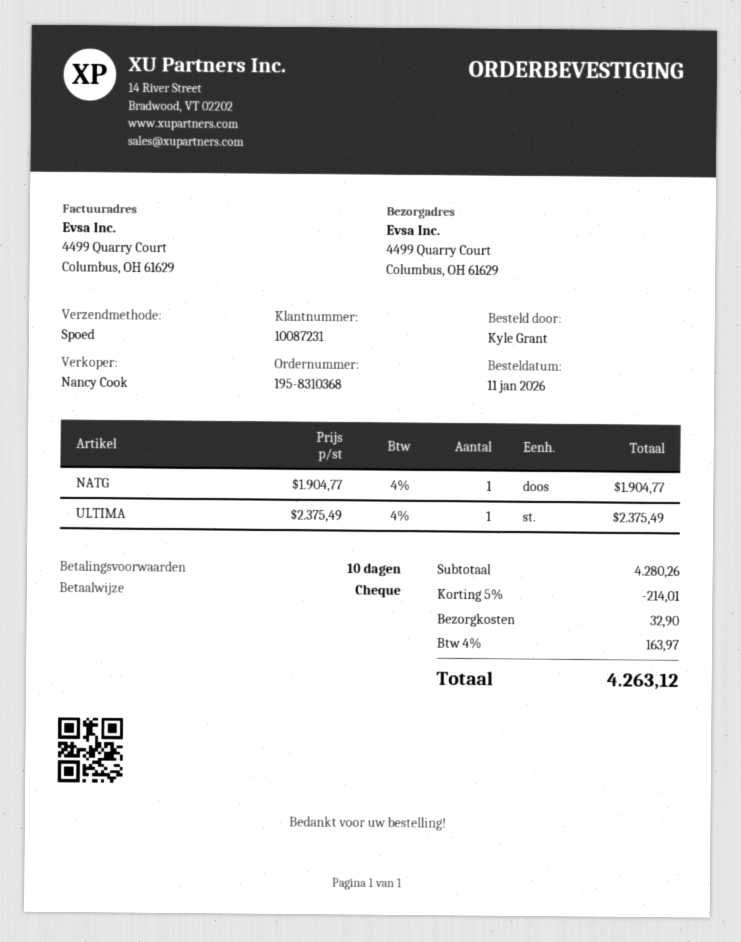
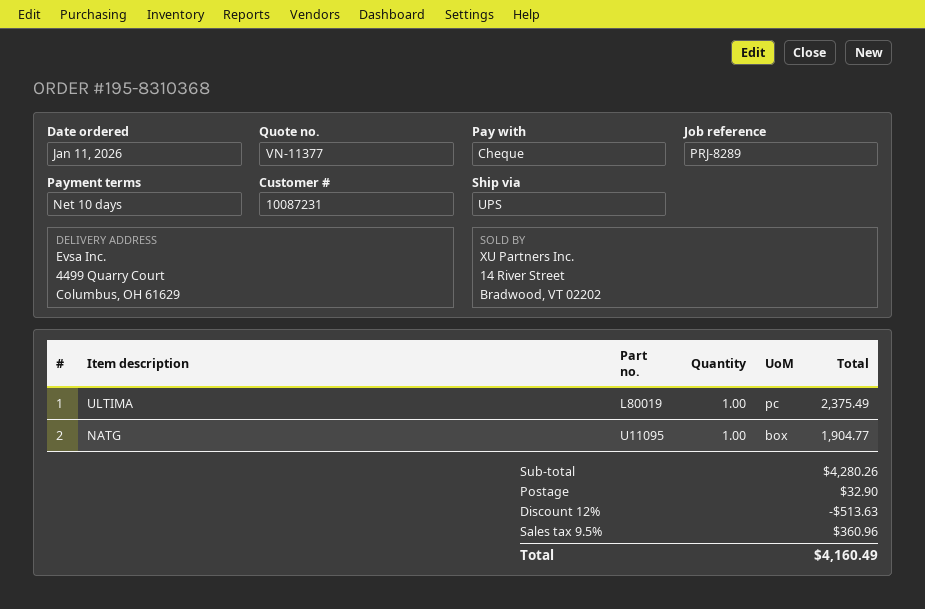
shipping method: express -> UPS
discount: 5% = 214.01 -> 12% = 513.63
tax: 4% = 163.97 -> 9.5% = 360.96
total: 4263.12 -> 4160.49

